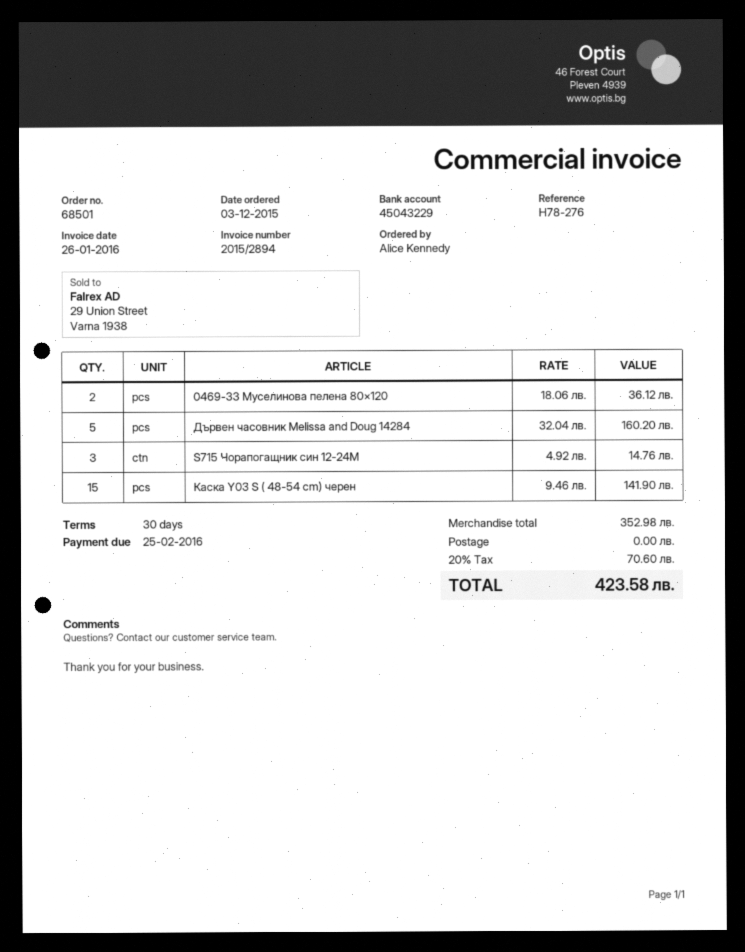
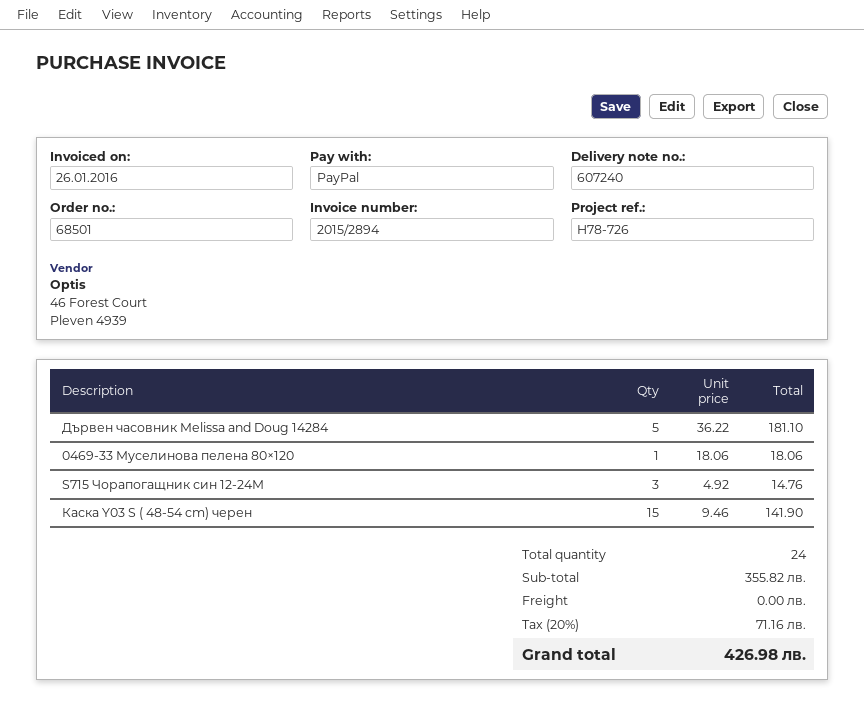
reference: H78-276 -> H78-726
0469-33 Муселинова пелена 80×120: 2 x 18.06 = 36.12 -> 1 x 18.06 = 18.06
Дървен часовник Melissa and Doug 14284: 5 x 32.04 = 160.20 -> 5 x 36.22 = 181.10
subtotal: 352.98 -> 355.82
tax: 20% = 70.60 -> 20% = 71.16
total: 423.58 -> 426.98

